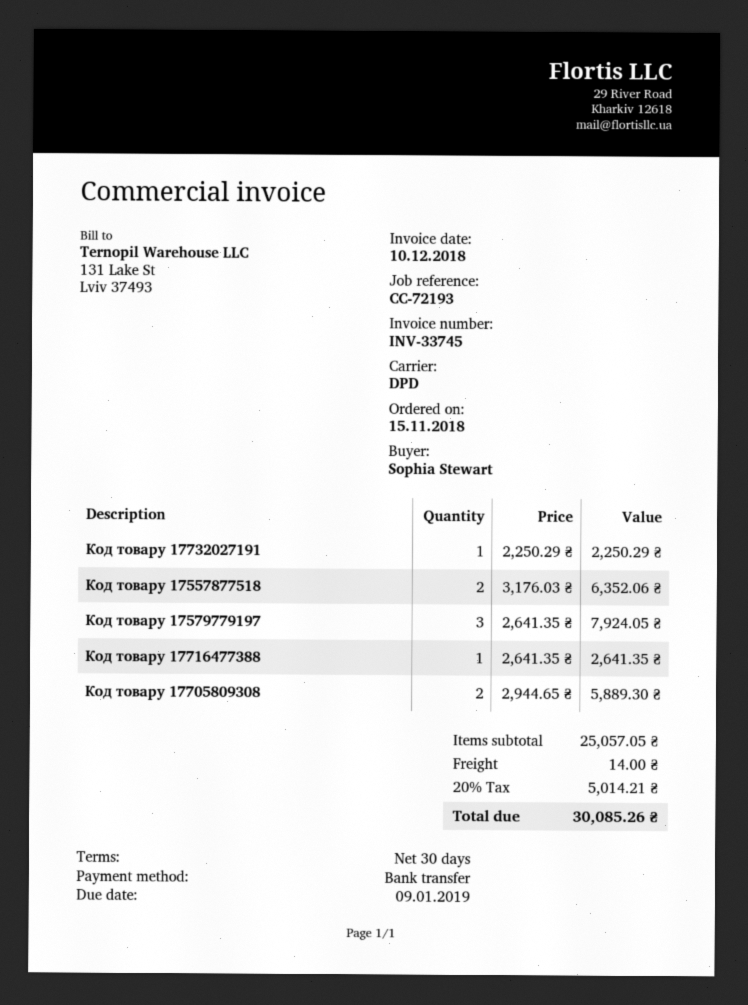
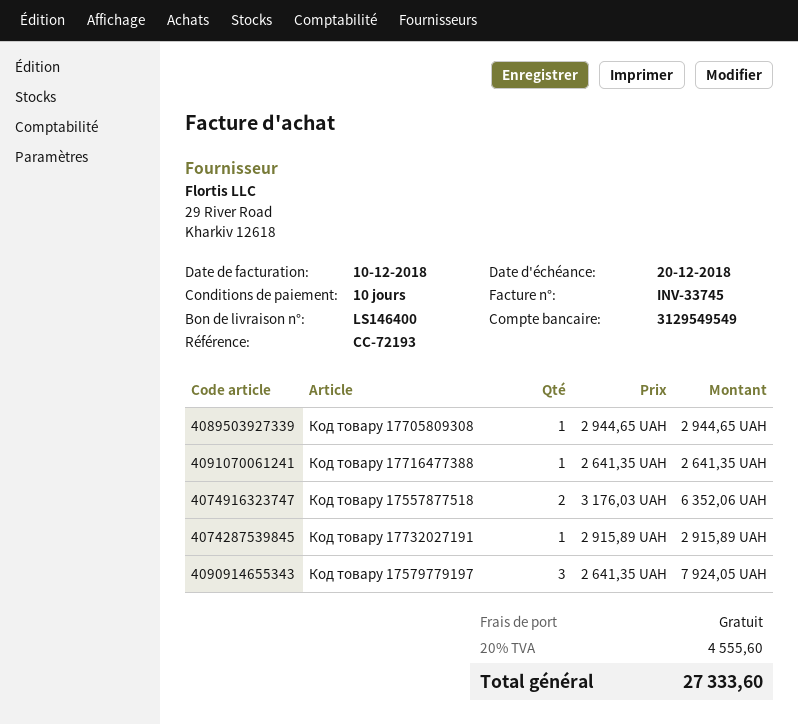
payment terms: 30 days -> 10 days
due date: 2019-01-09 -> 2018-12-20
Код товару 17732027191: 1 x 2250.29 = 2250.29 -> 1 x 2915.89 = 2915.89
Код товару 17705809308: 2 x 2944.65 = 5889.30 -> 1 x 2944.65 = 2944.65
shipping: 14.00 -> 0.00
tax: 20% = 5014.21 -> 20% = 4555.60
total: 30085.26 -> 27333.60

